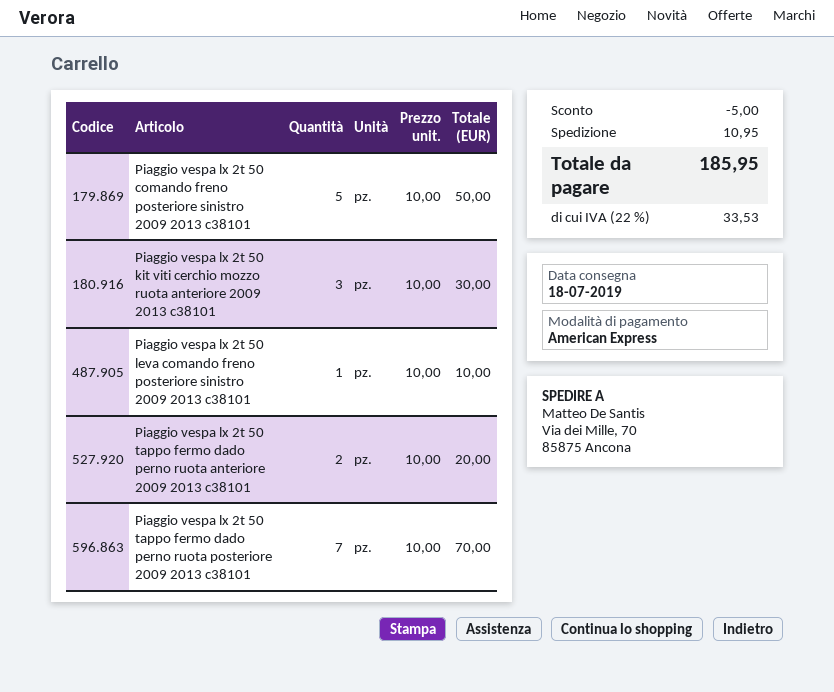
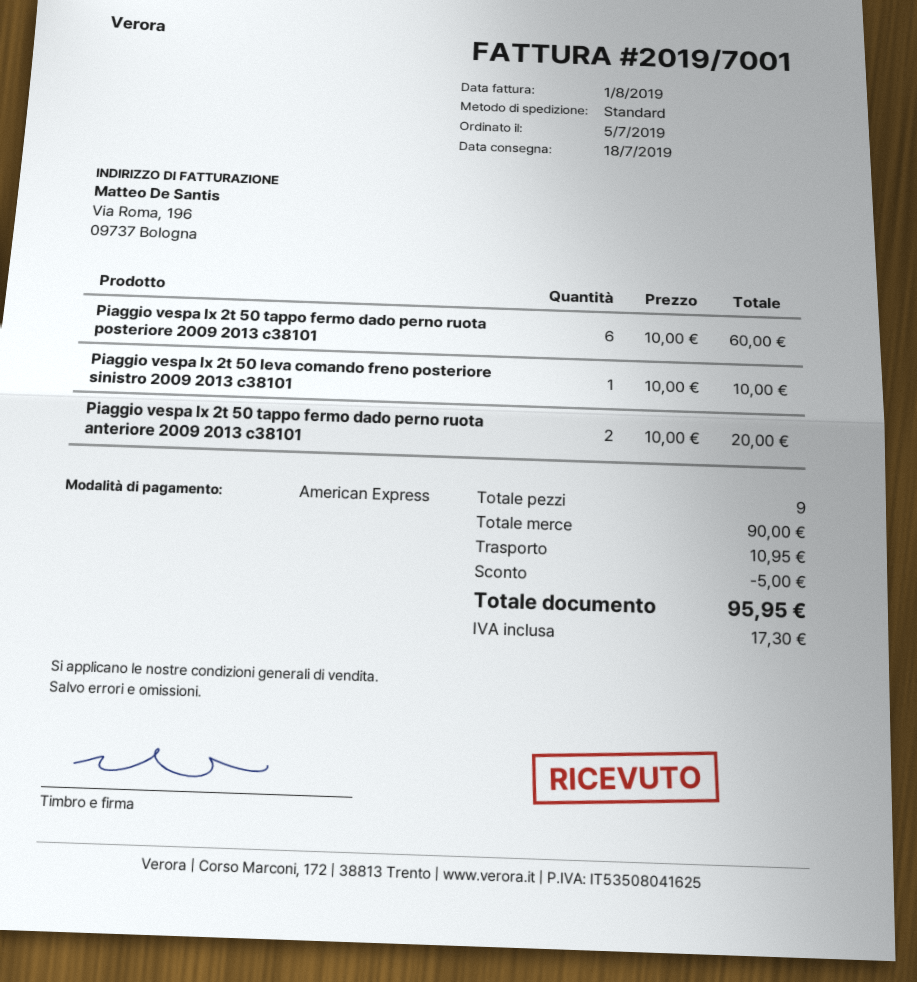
Piaggio vespa lx 2t 50 comando freno posteriore sinistro 2009 2013 c38101: 5 x 10.00 = 50.00 -> none
Piaggio vespa lx 2t 50 kit viti cerchio mozzo ruota anteriore 2009 2013 c38101: 3 x 10.00 = 30.00 -> none
Piaggio vespa lx 2t 50 tappo fermo dado perno ruota posteriore 2009 2013 c38101: 7 x 10.00 = 70.00 -> 6 x 10.00 = 60.00
tax: 33.53 -> 17.30
total: 185.95 -> 95.95

